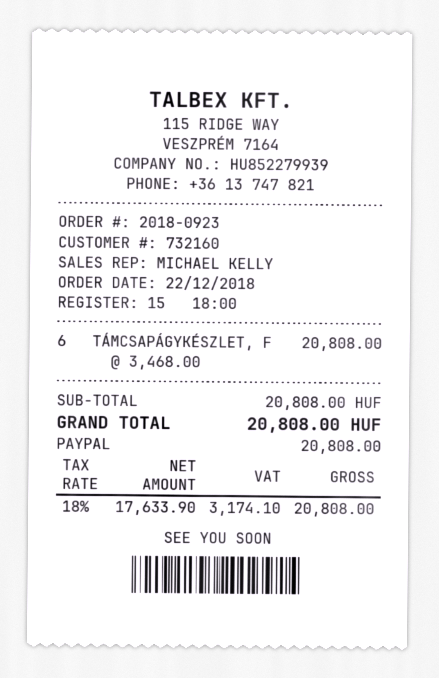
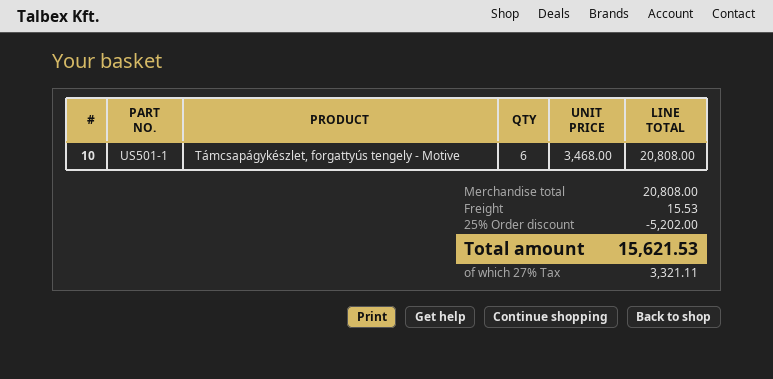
discount: none -> 25% = 5202.00
shipping: none -> 15.53
tax: 18% = 3174.10 -> 27% = 3321.11
total: 20808.00 -> 15621.53

